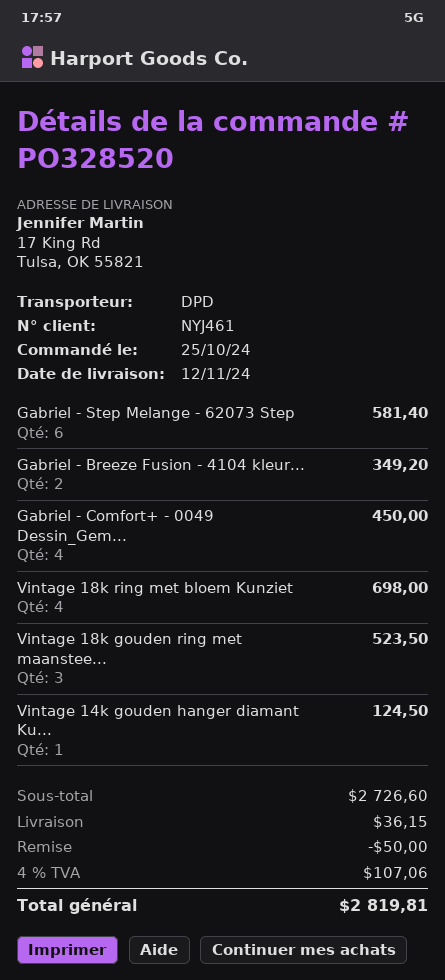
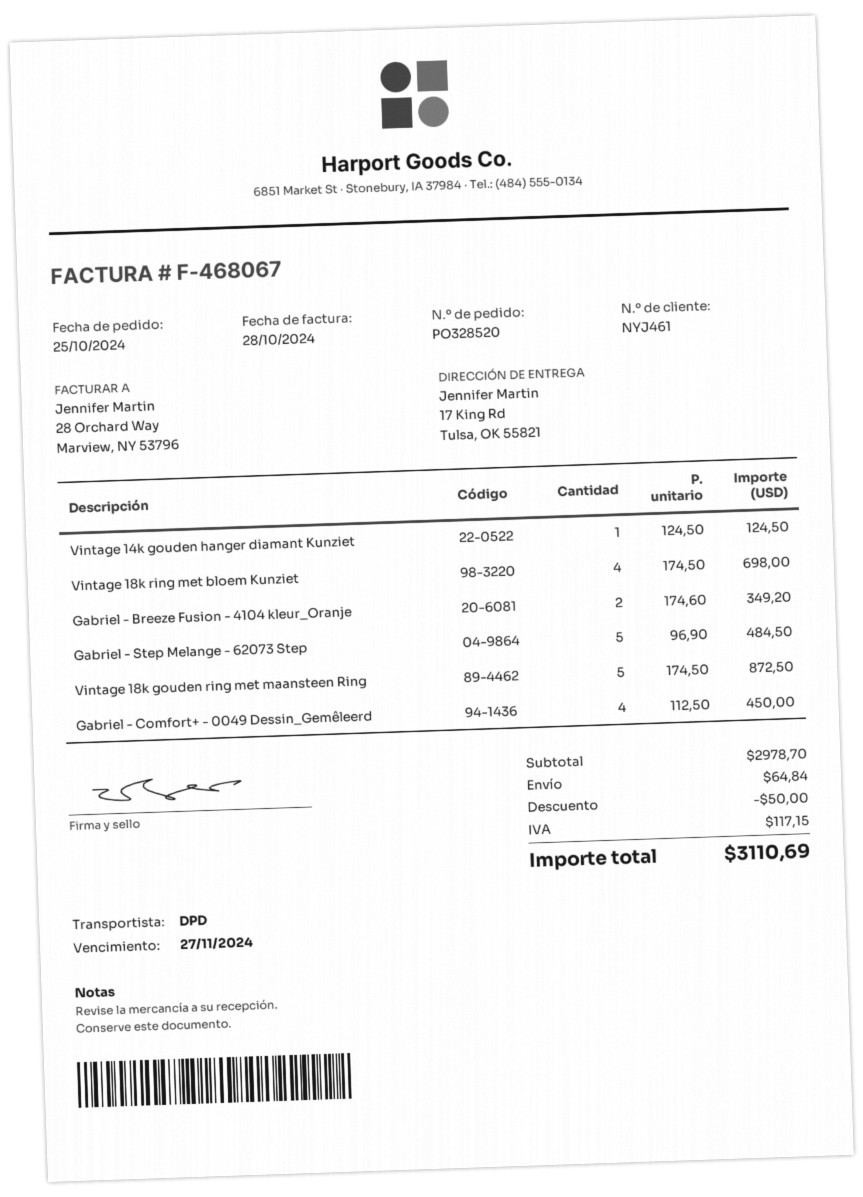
Gabriel - Step Melange - 62073 Step: 6 for 581.40 -> 5 for 484.50
Vintage 18k gouden ring met maanstee...: 3 for 523.50 -> 5 for 872.50
subtotal: 2726.60 -> 2978.70
shipping: 36.15 -> 64.84
tax: 107.06 -> 117.15
total: 2819.81 -> 3110.69

